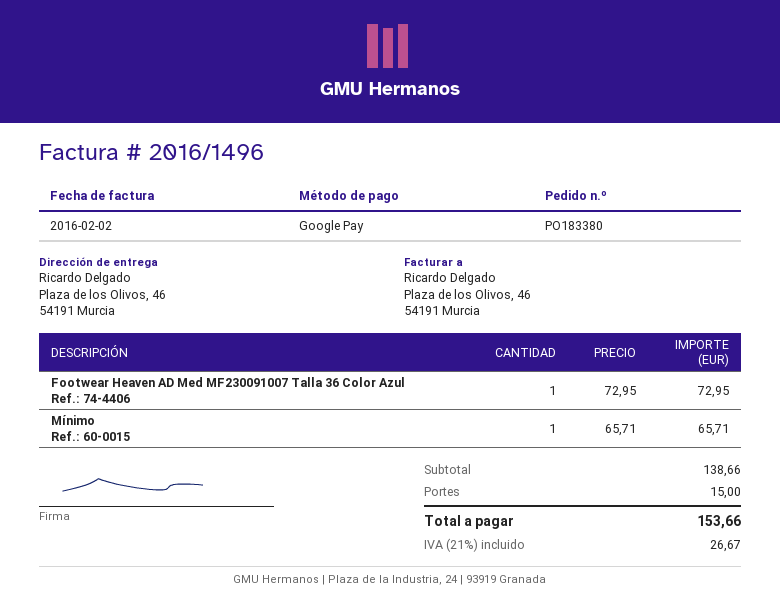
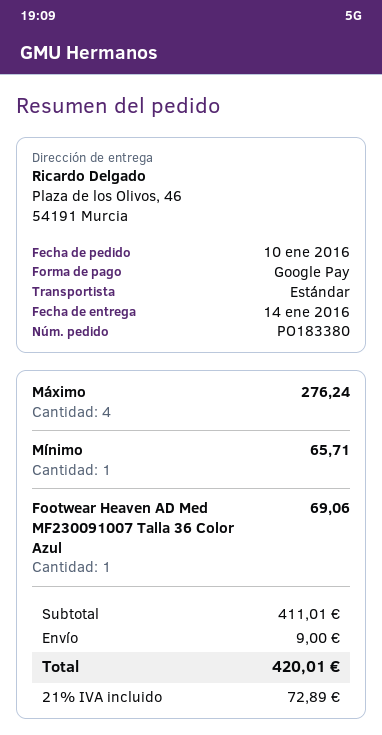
Footwear Heaven AD Med MF230091007 Talla 36 Color Azul: 1 for 72.95 -> 1 for 69.06
Máximo: none -> 4 for 276.24
subtotal: 138.66 -> 411.01
shipping: 15.00 -> 9.00
tax: 21% = 26.67 -> 21% = 72.89
total: 153.66 -> 420.01

